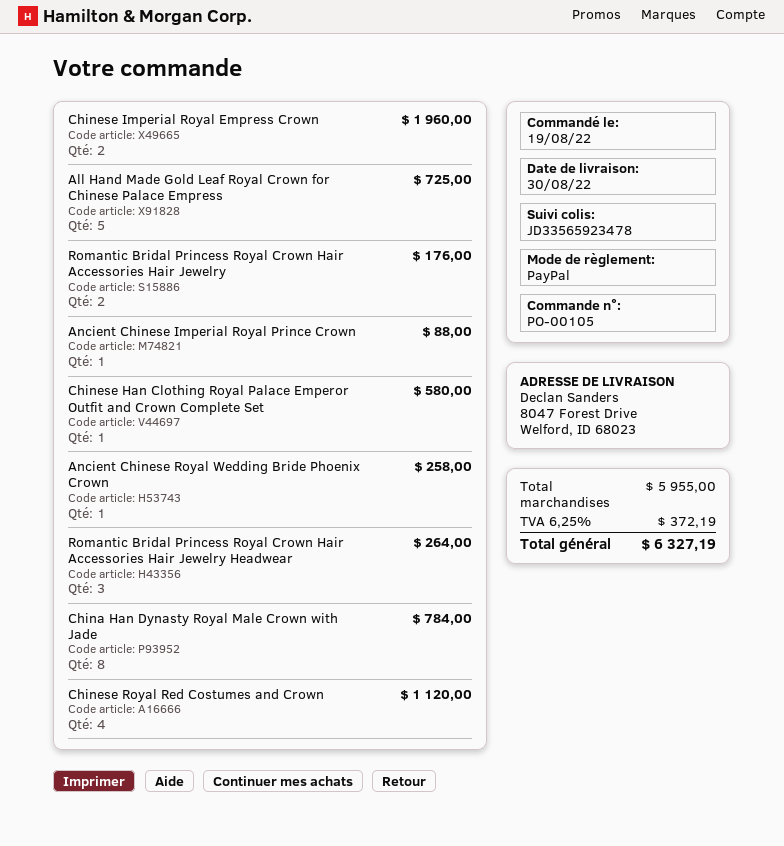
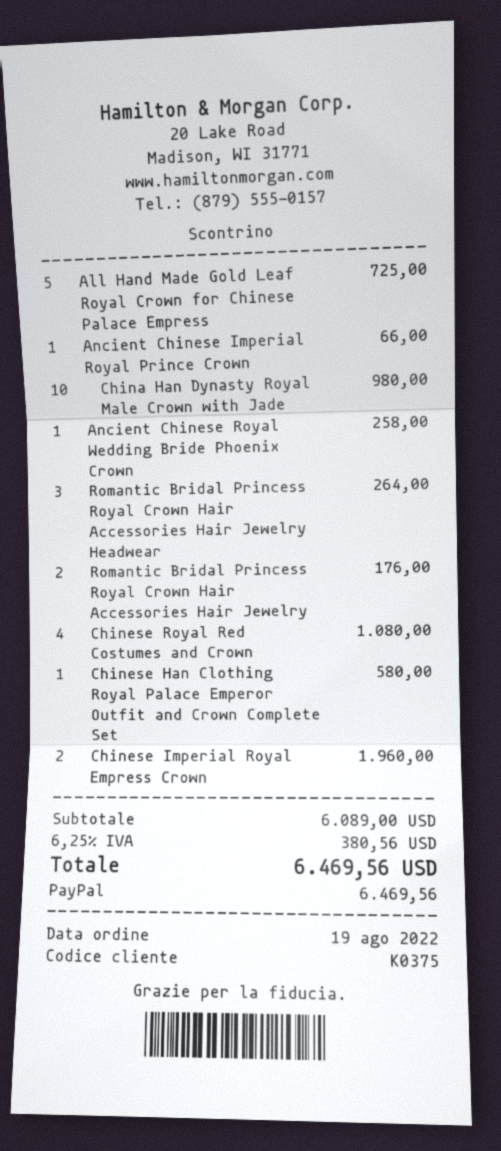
Ancient Chinese Imperial Royal Prince Crown: 1 for 88.00 -> 1 for 66.00
China Han Dynasty Royal Male Crown with Jade: 8 for 784.00 -> 10 for 980.00
Chinese Royal Red Costumes and Crown: 4 for 1120.00 -> 4 for 1080.00
subtotal: 5955.00 -> 6089.00
tax: 6.25% = 372.19 -> 6.25% = 380.56
total: 6327.19 -> 6469.56

